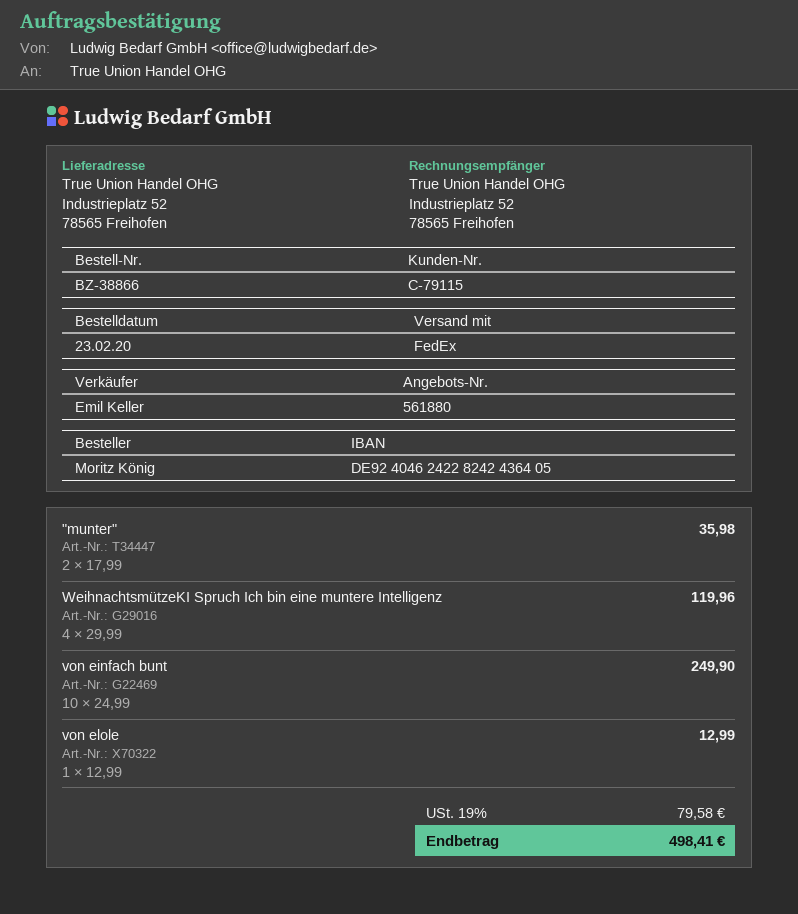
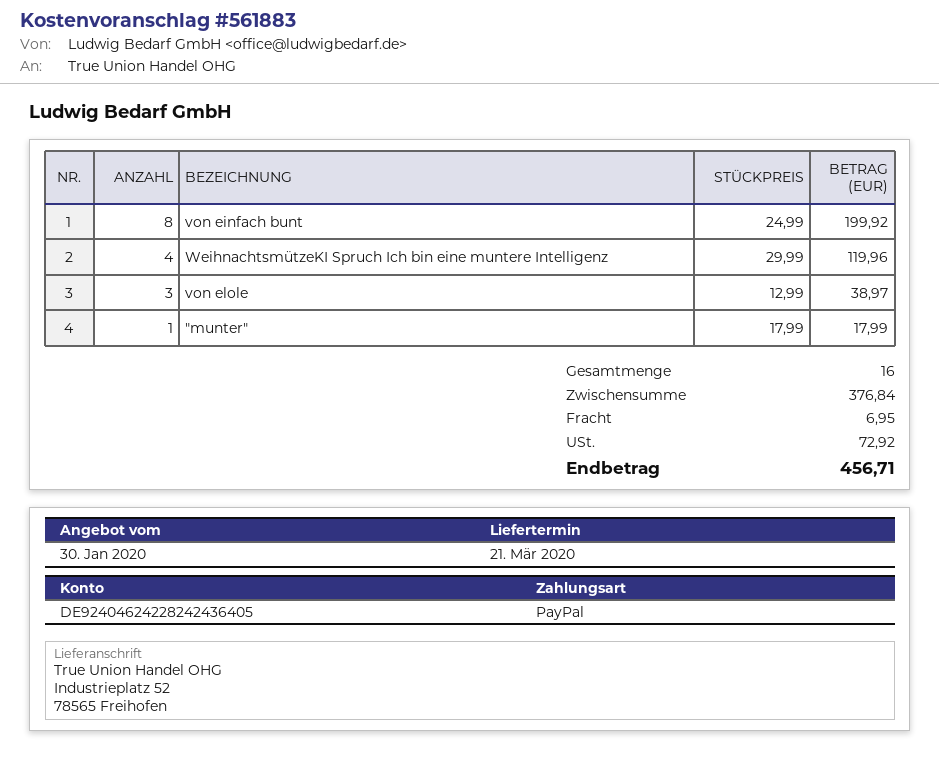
quote number: 561880 -> 561883
"munter": 2 x 17.99 = 35.98 -> 1 x 17.99 = 17.99
von einfach bunt: 10 x 24.99 = 249.90 -> 8 x 24.99 = 199.92
von elole: 1 x 12.99 = 12.99 -> 3 x 12.99 = 38.97
shipping: none -> 6.95
tax: 79.58 -> 72.92
total: 498.41 -> 456.71

